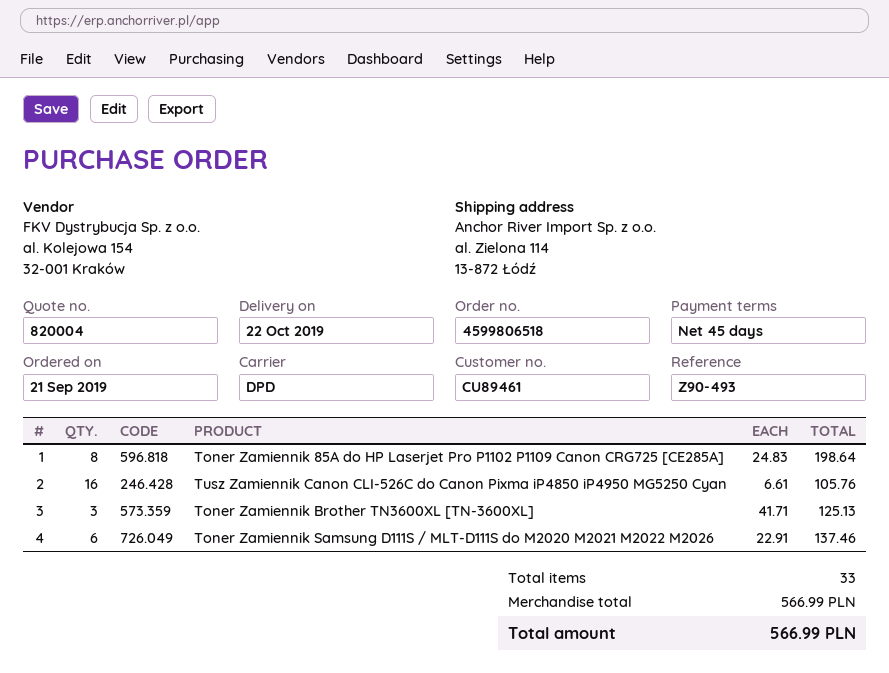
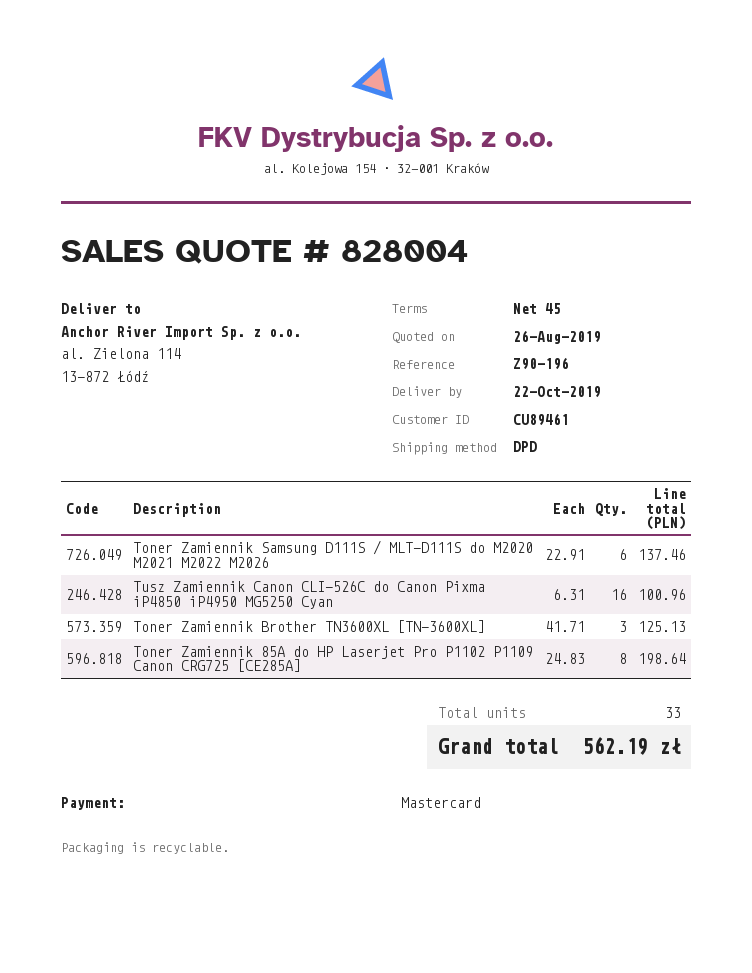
quote number: 820004 -> 828004
reference: Z90-493 -> Z90-196
Tusz Zamiennik Canon CLI-526C do Canon Pixma iP4850 iP4950 MG5250 Cyan: 16 x 6.61 = 105.76 -> 16 x 6.31 = 100.96
total: 566.99 -> 562.19

